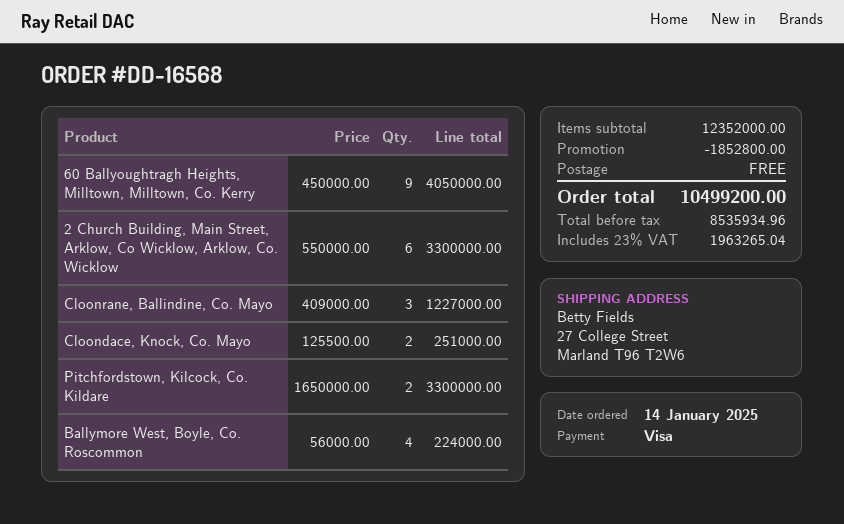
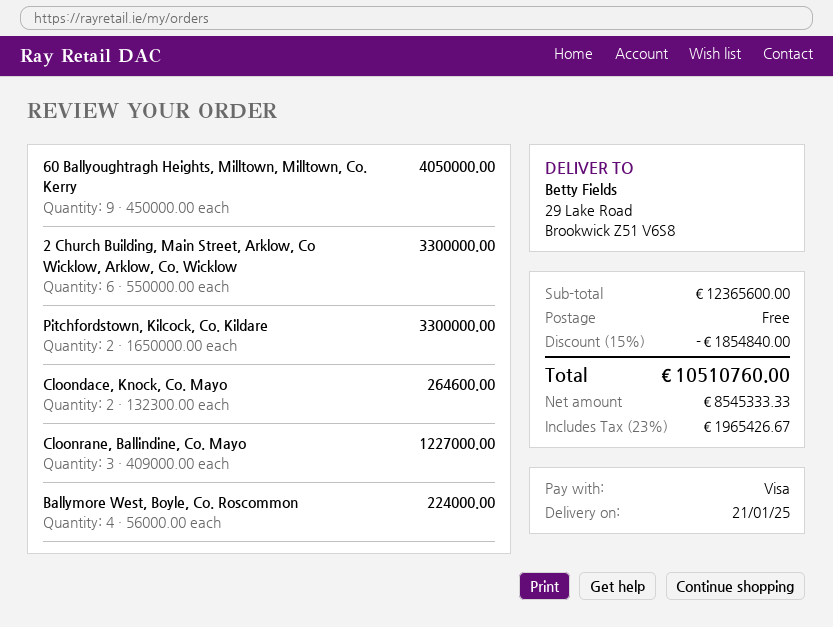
ship to: 27 College Street, Marland T96 T2W6 -> 29 Lake Road, Brookwick Z51 V6S8
Cloondace, Knock, Co. Mayo: 2 x 125500.00 = 251000.00 -> 2 x 132300.00 = 264600.00
subtotal: 12352000.00 -> 12365600.00
discount: 1852800.00 -> 1854840.00
net: 8535934.96 -> 8545333.33
tax: 23% = 1963265.04 -> 23% = 1965426.67
total: 10499200.00 -> 10510760.00

